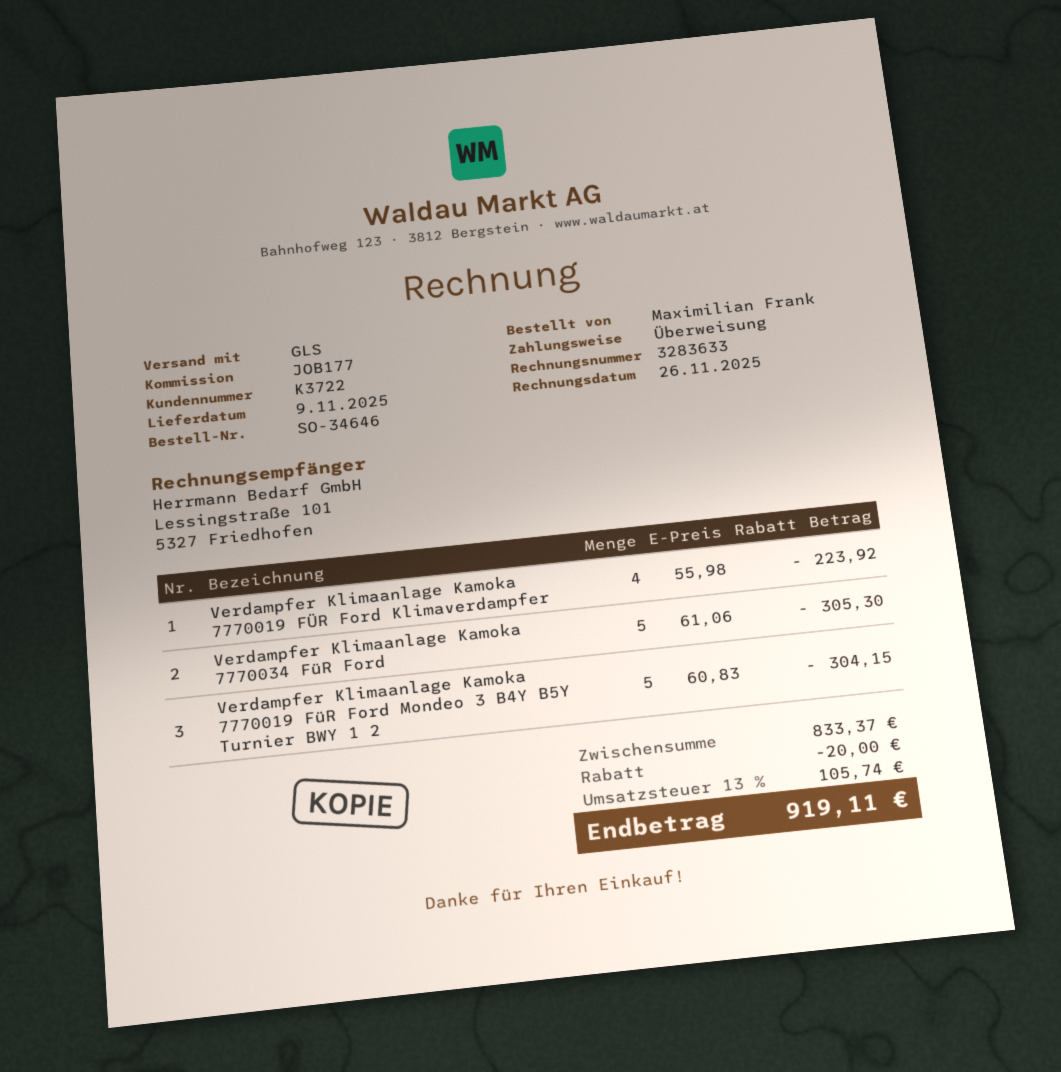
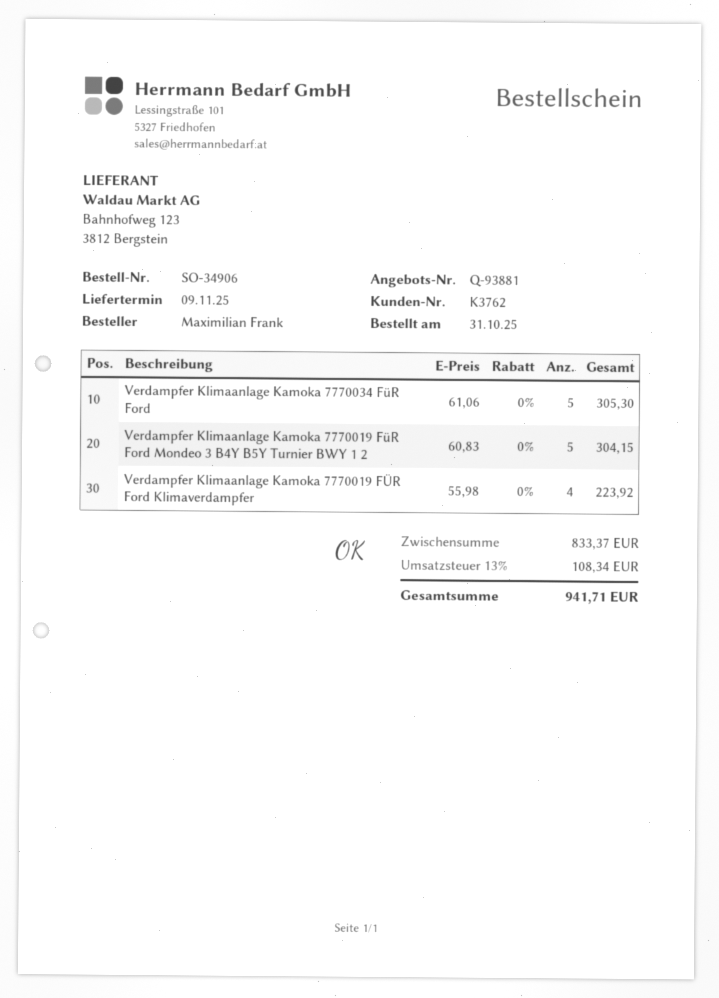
order number: SO-34646 -> SO-34906
customer number: K3722 -> K3762
discount: 20.00 -> none
tax: 13% = 105.74 -> 13% = 108.34
total: 919.11 -> 941.71

